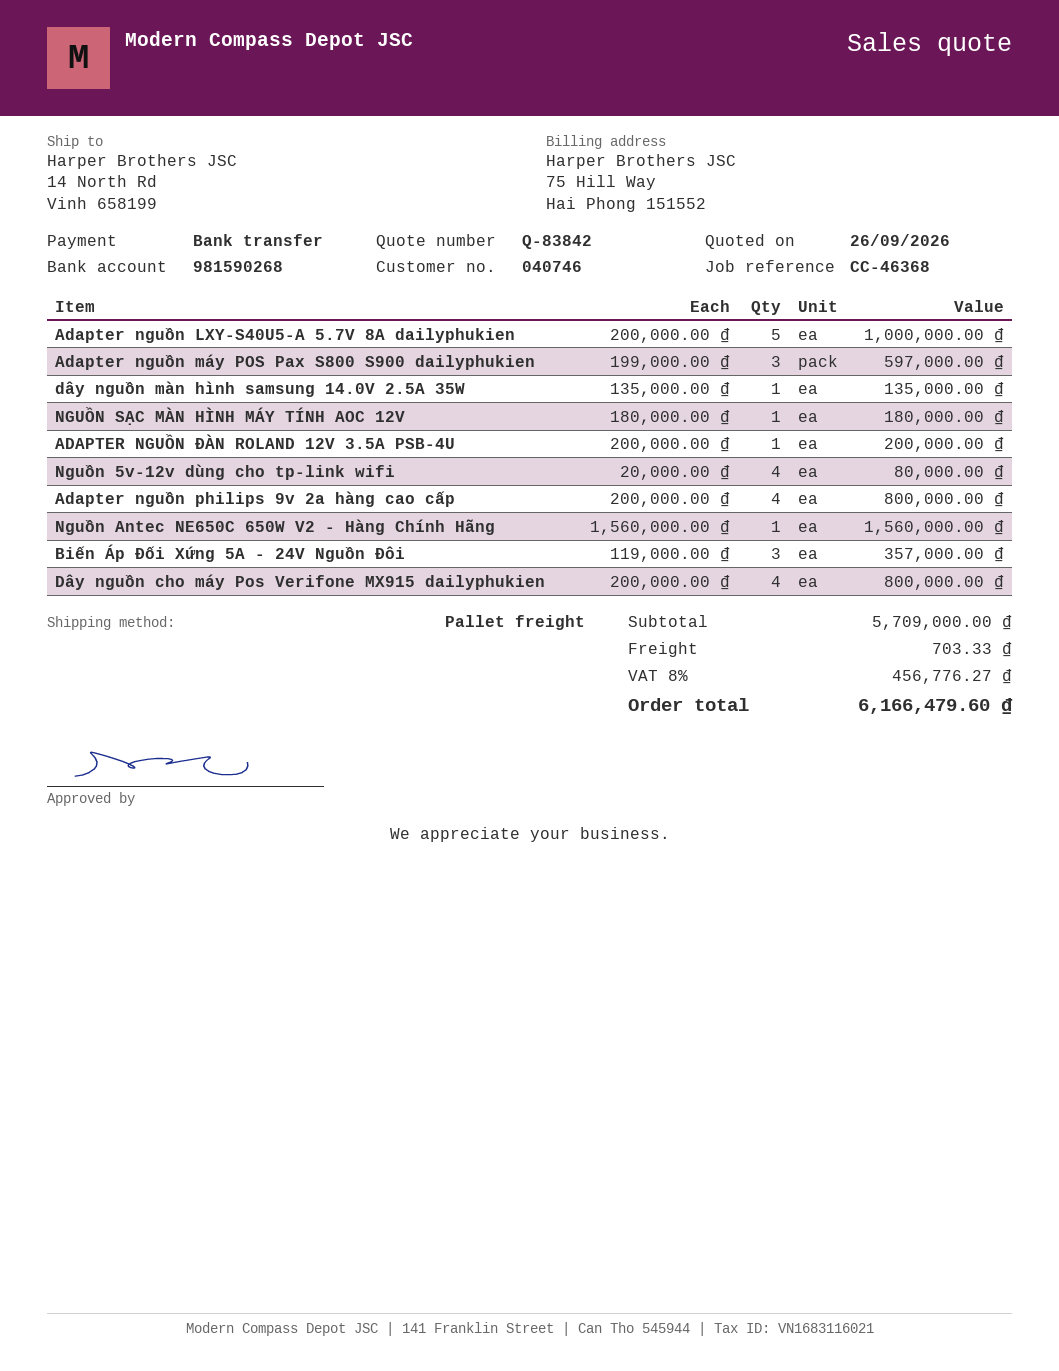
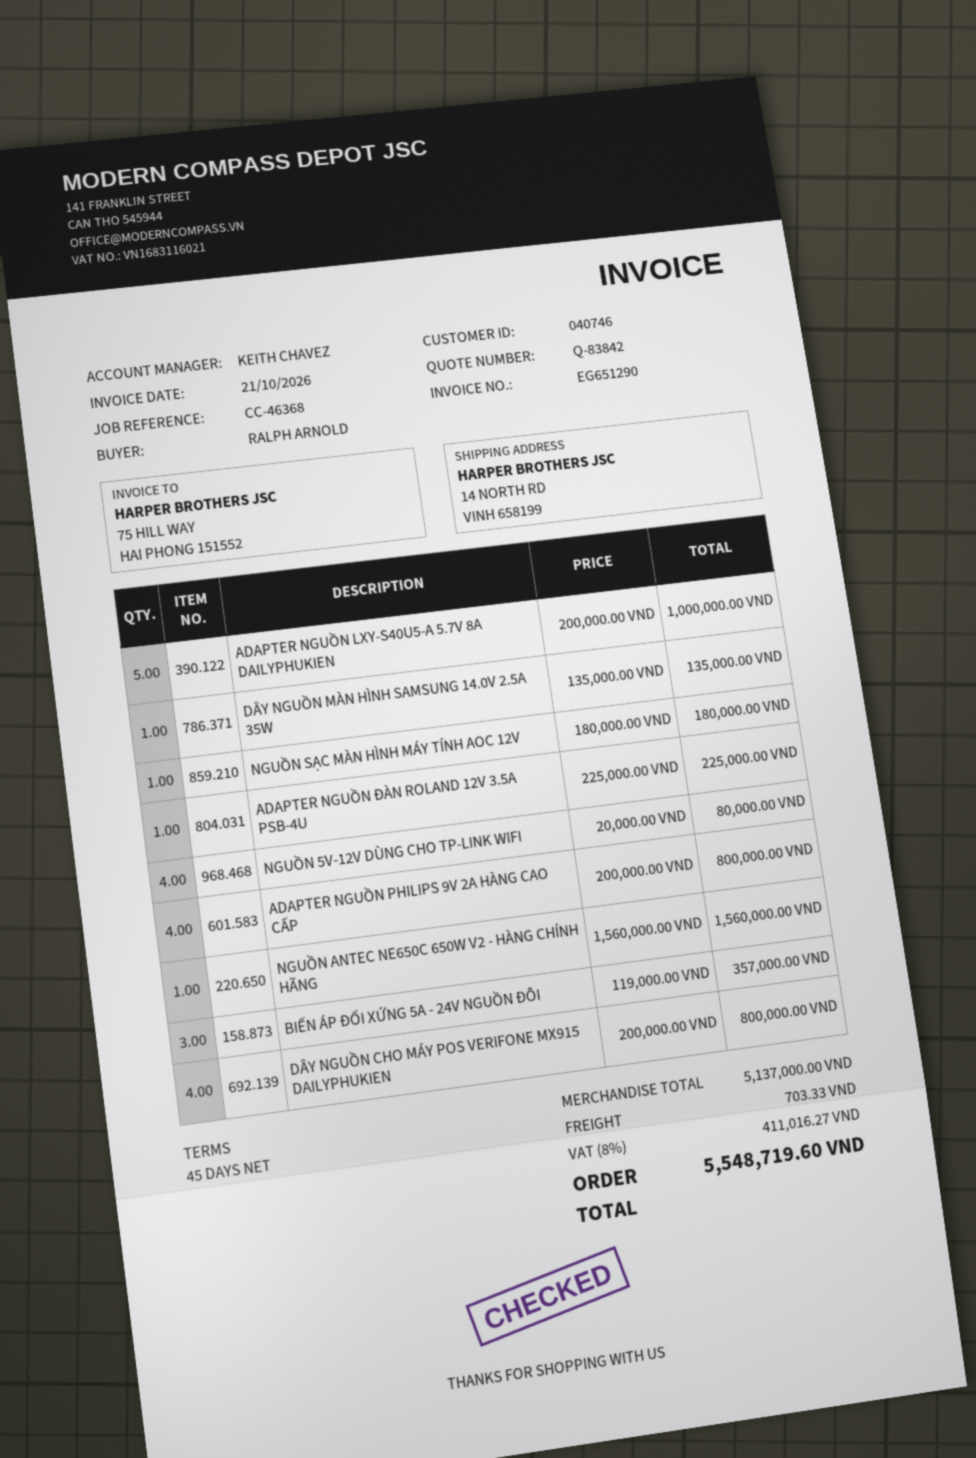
Adapter nguồn máy POS Pax S800 S900 dailyphukien: 3 x 199000.00 = 597000.00 -> none
ADAPTER NGUỒN ĐÀN ROLAND 12V 3.5A PSB-4U: 1 x 200000.00 = 200000.00 -> 1 x 225000.00 = 225000.00
subtotal: 5709000.00 -> 5137000.00
tax: 8% = 456776.27 -> 8% = 411016.27
total: 6166479.60 -> 5548719.60

